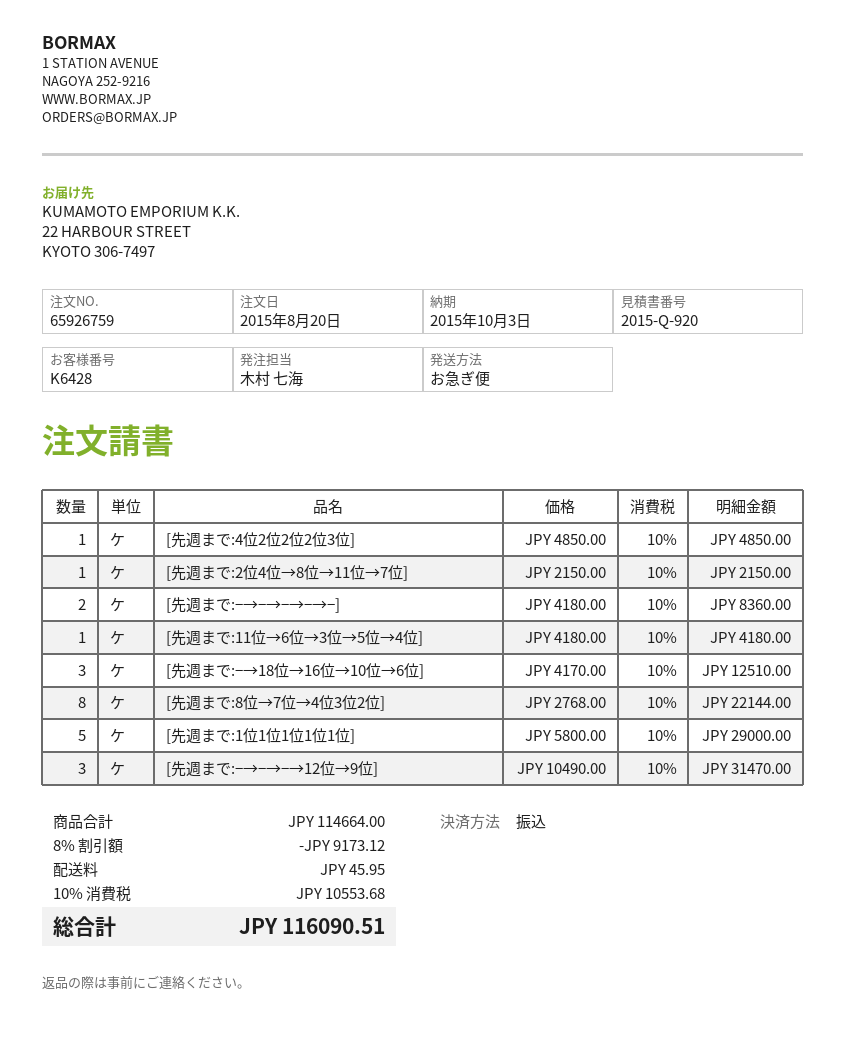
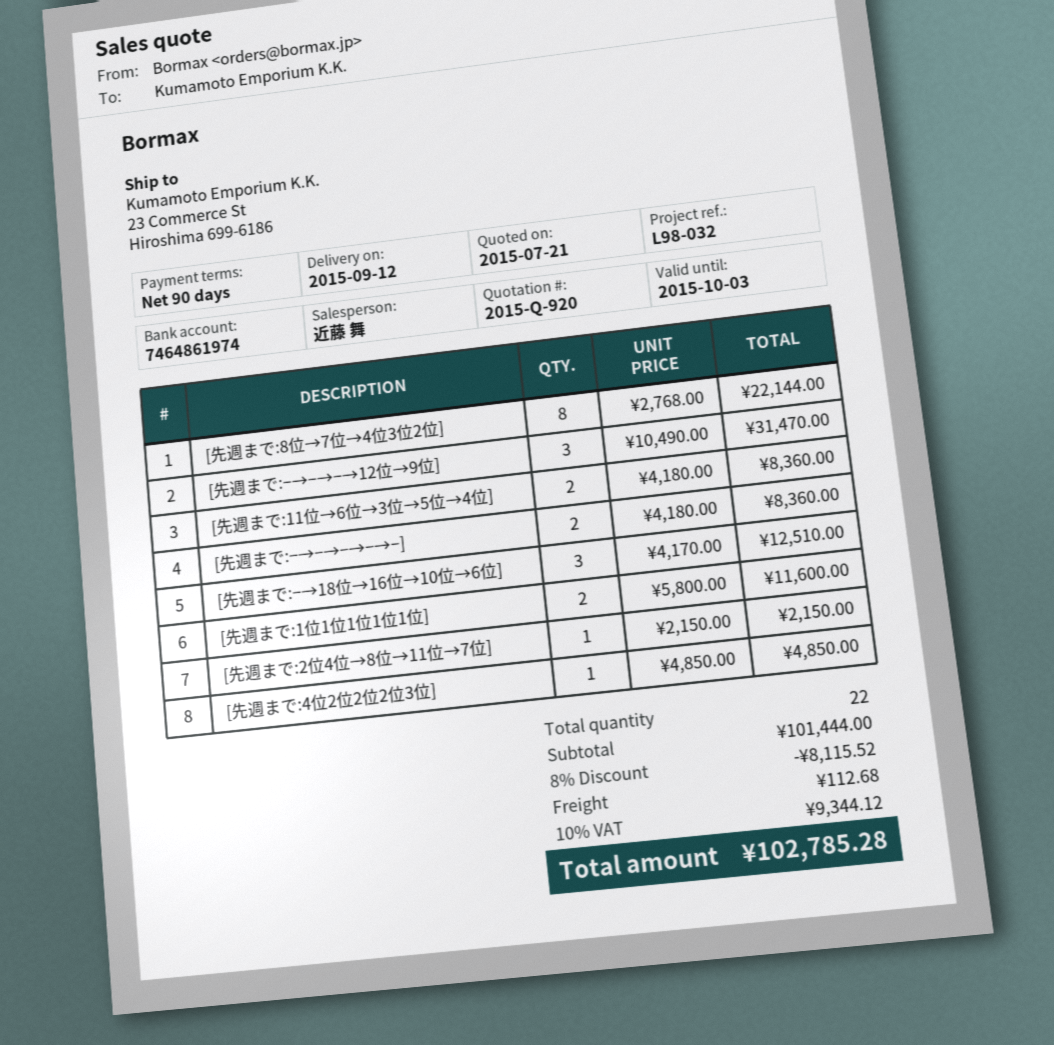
delivery date: 2015-10-03 -> 2015-09-12
ship to: 22 HARBOUR STREET, KYOTO 306-7497 -> 23 Commerce St, Hiroshima 699-6186
[先週まで:11位→6位→3位→5位→4位]: 1 x 4180.00 = 4180.00 -> 2 x 4180.00 = 8360.00
[先週まで:1位1位1位1位1位]: 5 x 5800.00 = 29000.00 -> 2 x 5800.00 = 11600.00
subtotal: 114664.00 -> 101444.00
discount: 8% = 9173.12 -> 8% = 8115.52
shipping: 45.95 -> 112.68
tax: 10% = 10553.68 -> 10% = 9344.12
total: 116090.51 -> 102785.28

